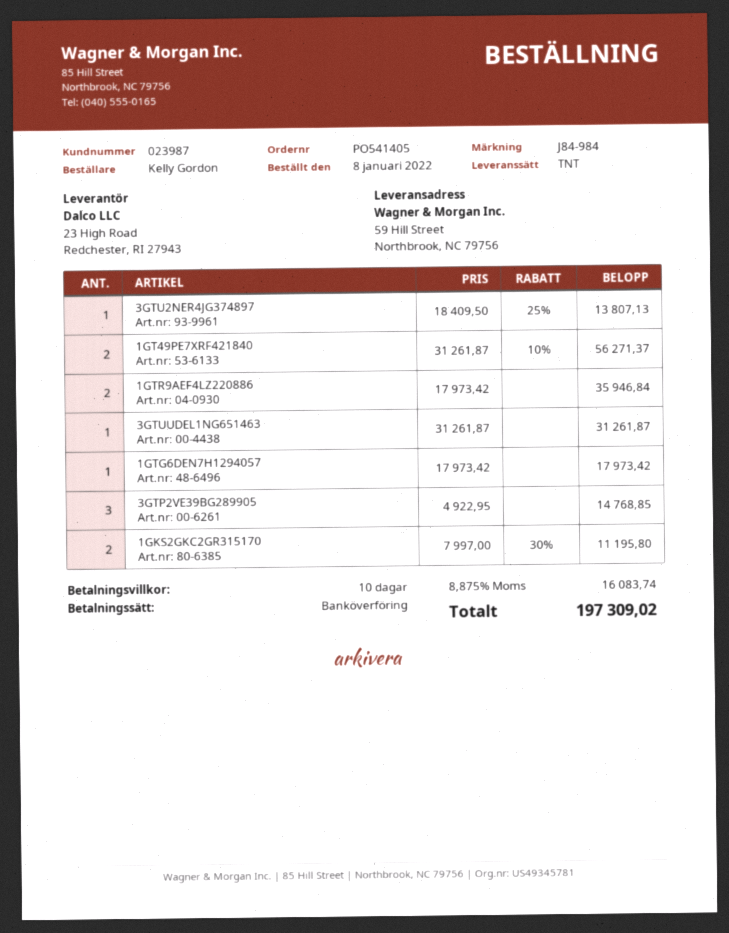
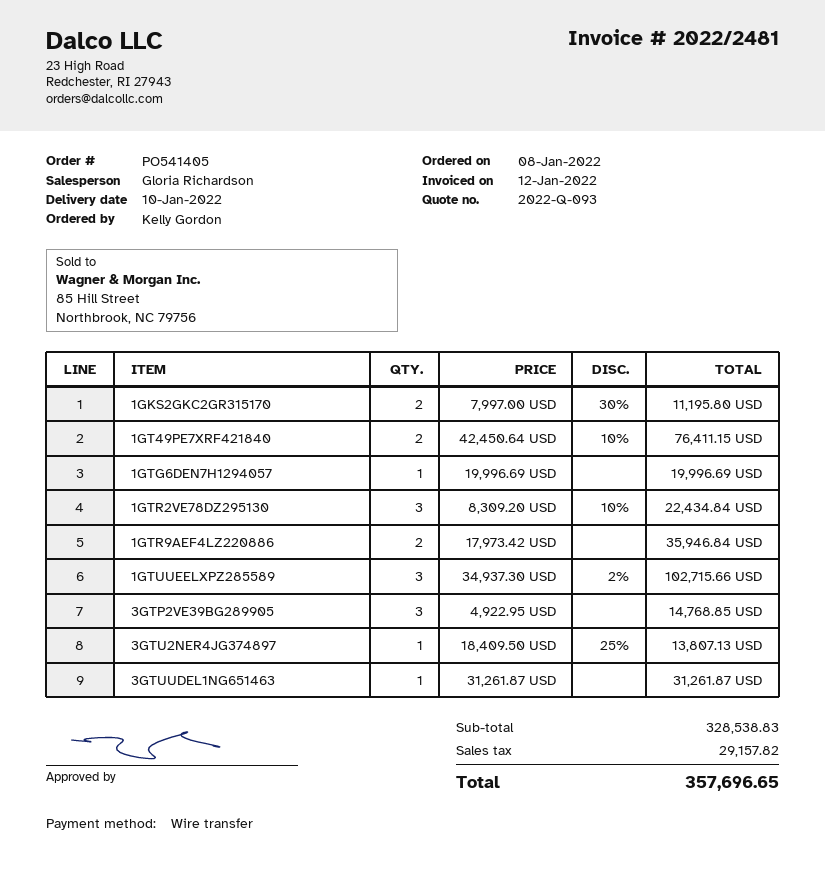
1GT49PE7XRF421840: 2 x 31261.87 - 10% = 56271.37 -> 2 x 42450.64 - 10% = 76411.15
1GTG6DEN7H1294057: 1 x 17973.42 = 17973.42 -> 1 x 19996.69 = 19996.69
1GTR2VE78DZ295130: none -> 3 x 8309.20 - 10% = 22434.84
1GTUUEELXPZ285589: none -> 3 x 34937.30 - 2% = 102715.66
tax: 16083.74 -> 29157.82
total: 197309.02 -> 357696.65

